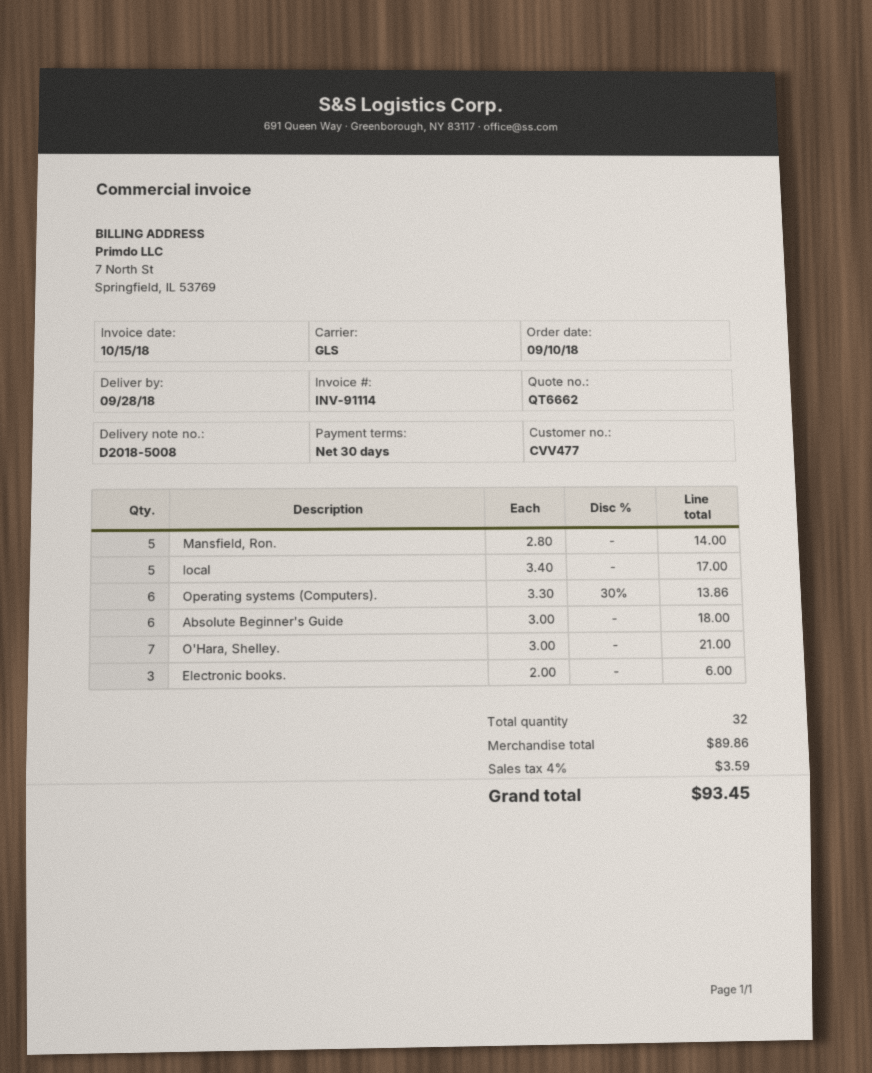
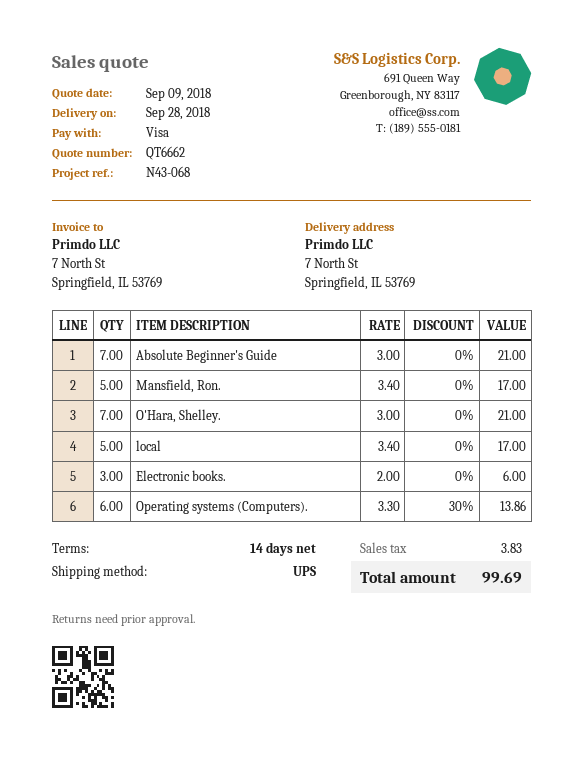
payment terms: 30 days -> 14 days
shipping method: GLS -> UPS
Mansfield, Ron.: 5 x 2.80 = 14.00 -> 5 x 3.40 = 17.00
Absolute Beginner's Guide: 6 x 3.00 = 18.00 -> 7 x 3.00 = 21.00
tax: 3.59 -> 3.83
total: 93.45 -> 99.69

